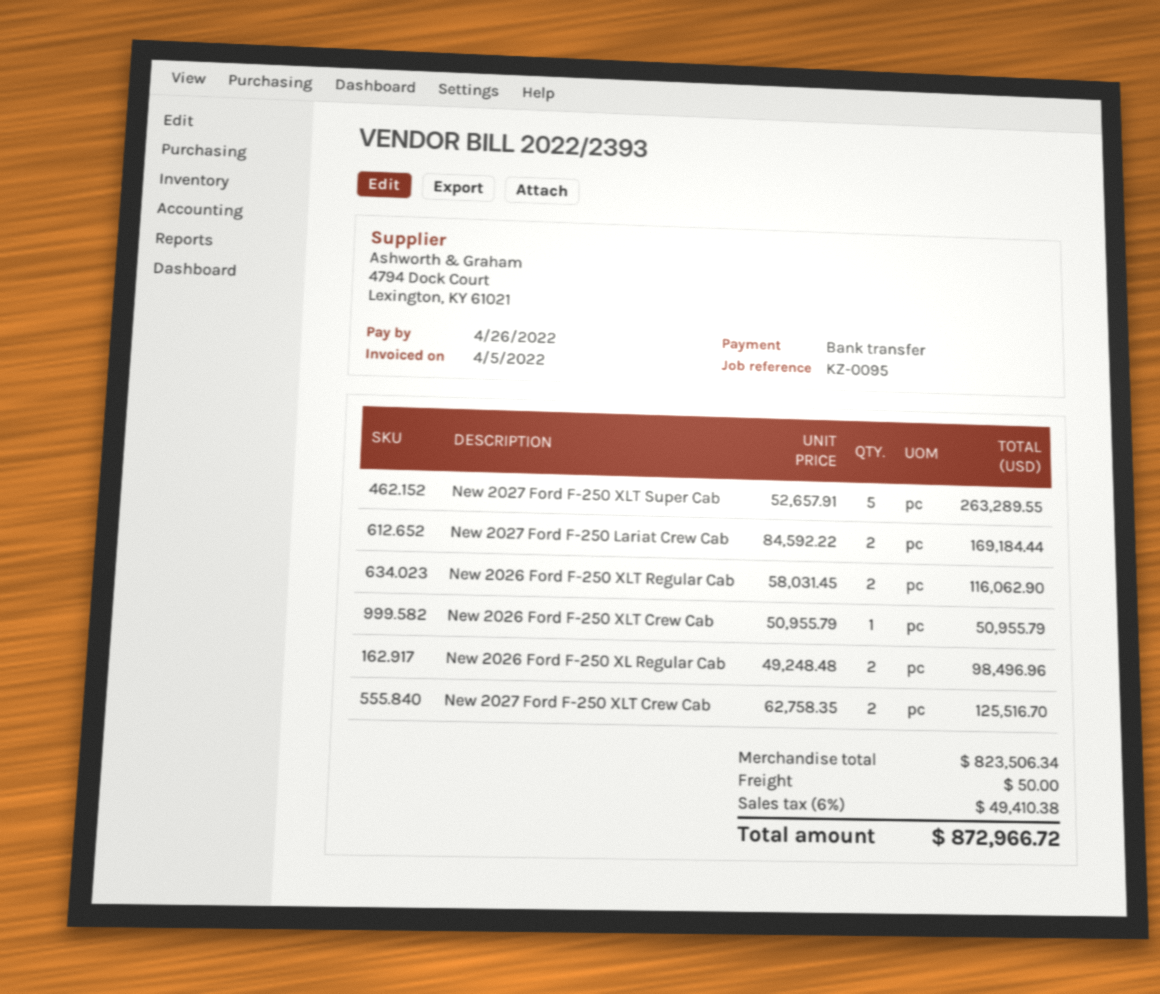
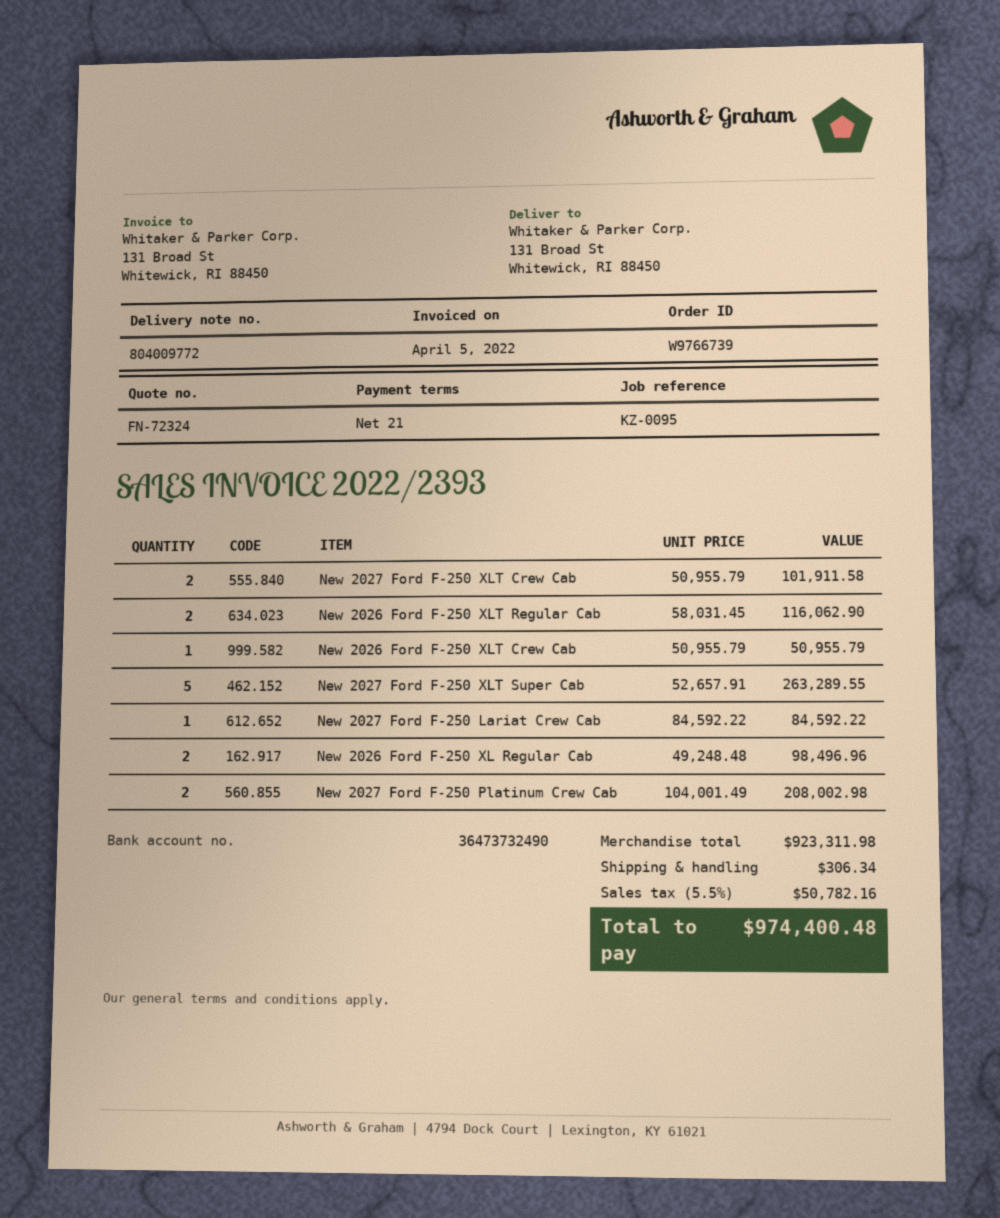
New 2027 Ford F-250 Lariat Crew Cab: 2 x 84592.22 = 169184.44 -> 1 x 84592.22 = 84592.22
New 2027 Ford F-250 XLT Crew Cab: 2 x 62758.35 = 125516.70 -> 2 x 50955.79 = 101911.58
New 2027 Ford F-250 Platinum Crew Cab: none -> 2 x 104001.49 = 208002.98
subtotal: 823506.34 -> 923311.98
shipping: 50.00 -> 306.34
tax: 6% = 49410.38 -> 5.5% = 50782.16
total: 872966.72 -> 974400.48

